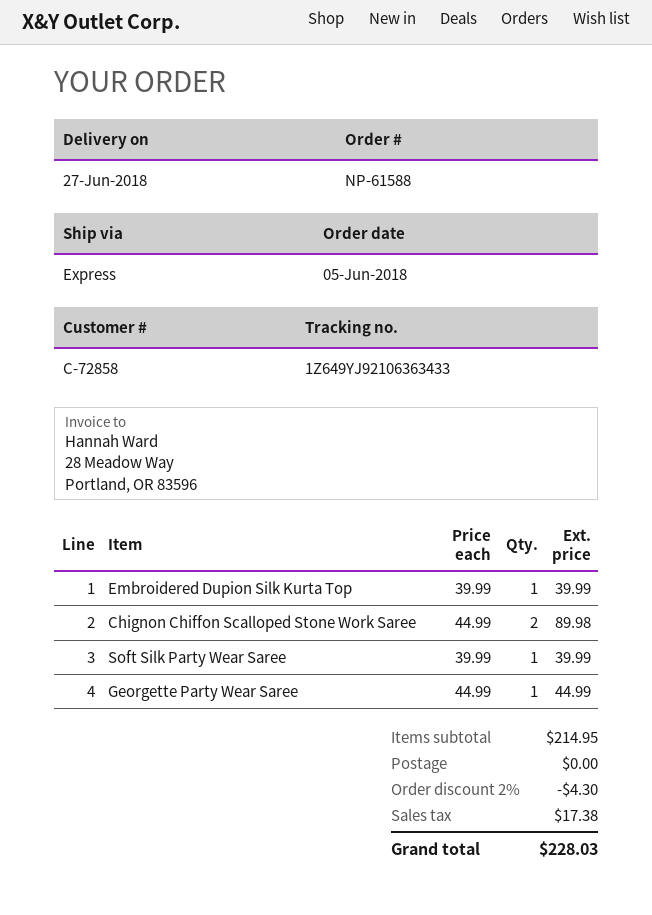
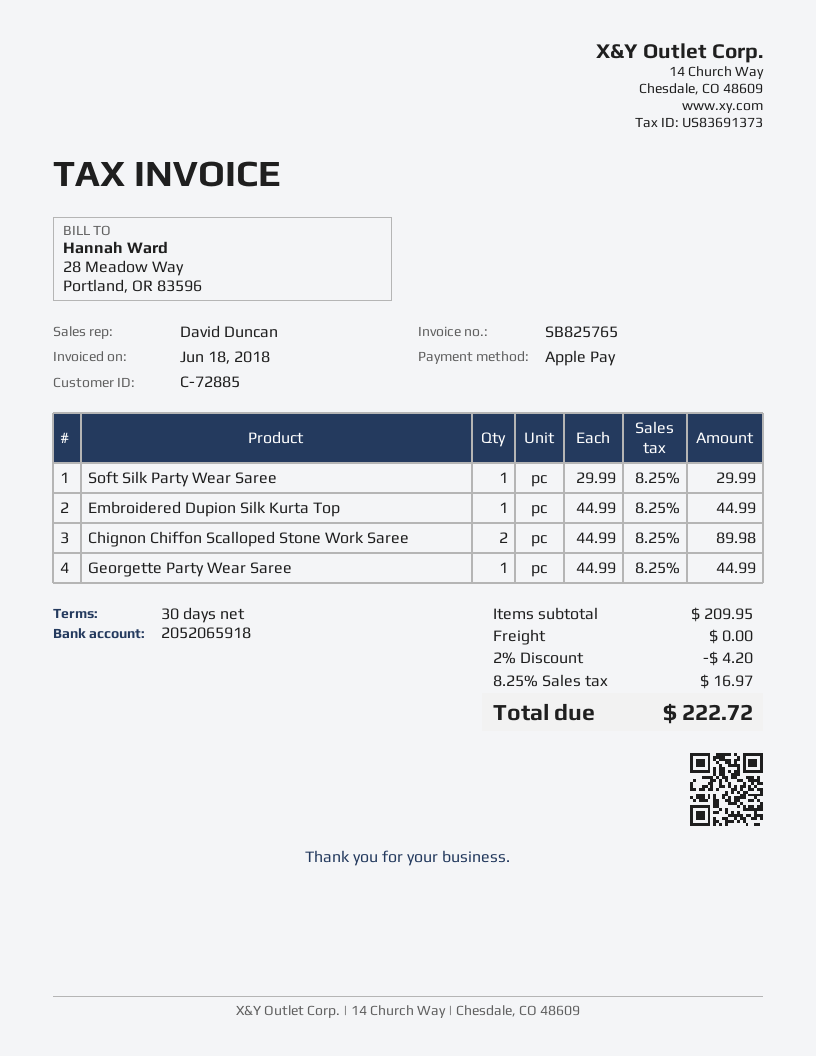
customer number: C-72858 -> C-72885
Embroidered Dupion Silk Kurta Top: 1 x 39.99 = 39.99 -> 1 x 44.99 = 44.99
Soft Silk Party Wear Saree: 1 x 39.99 = 39.99 -> 1 x 29.99 = 29.99
subtotal: 214.95 -> 209.95
discount: 2% = 4.30 -> 2% = 4.20
tax: 17.38 -> 16.97
total: 228.03 -> 222.72

